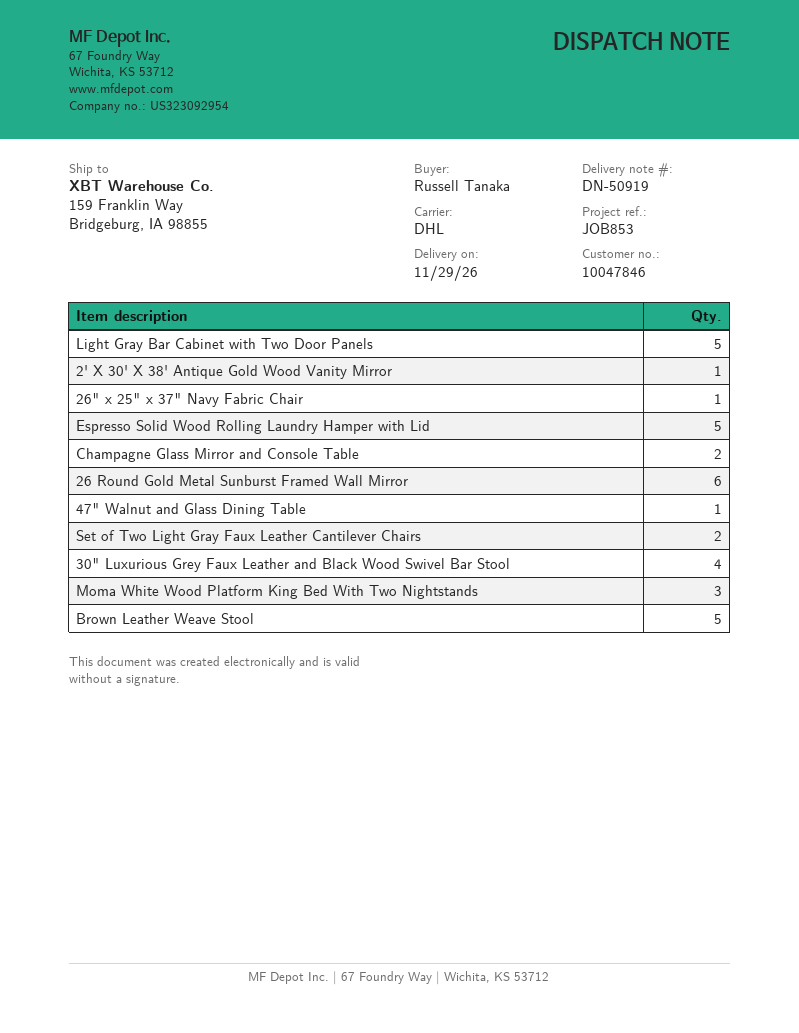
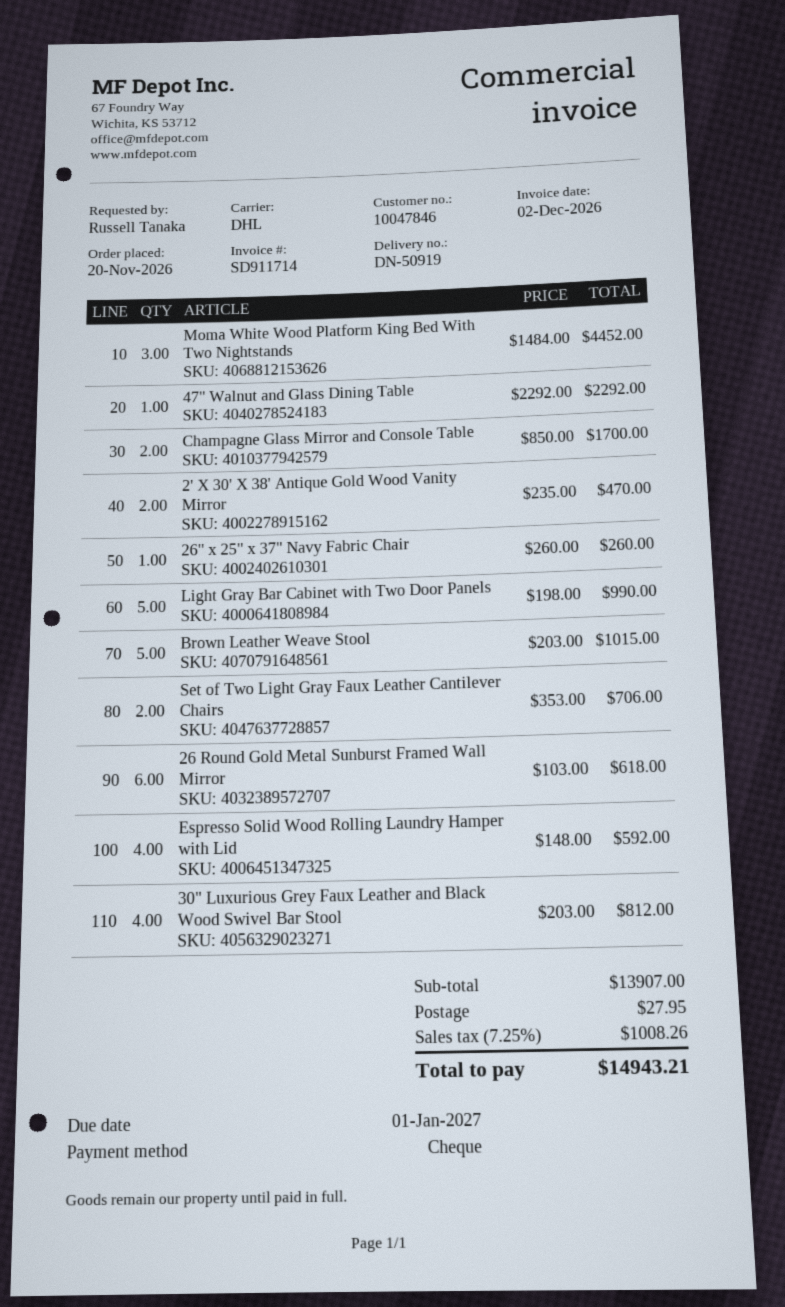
2' X 30' X 38' Antique Gold Wood Vanity Mirror: 1 -> 2
Espresso Solid Wood Rolling Laundry Hamper with Lid: 5 -> 4

